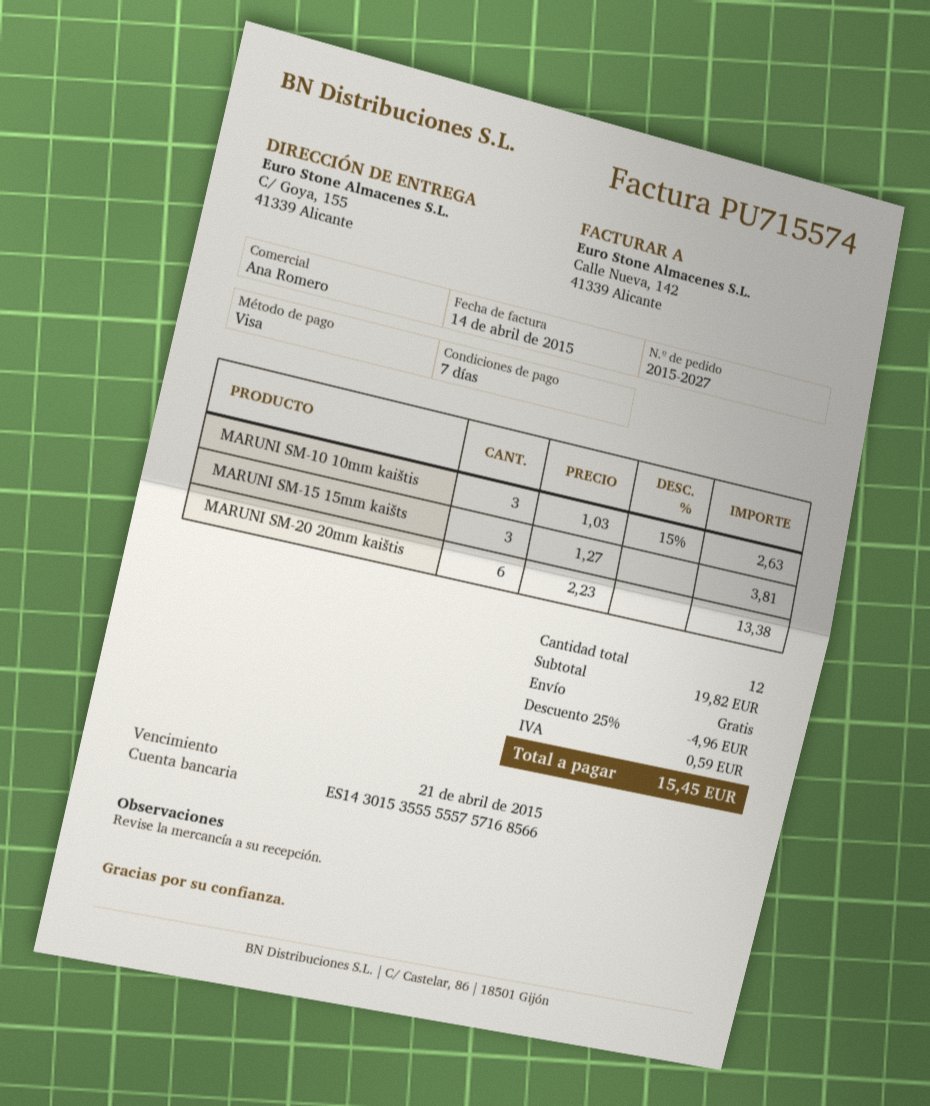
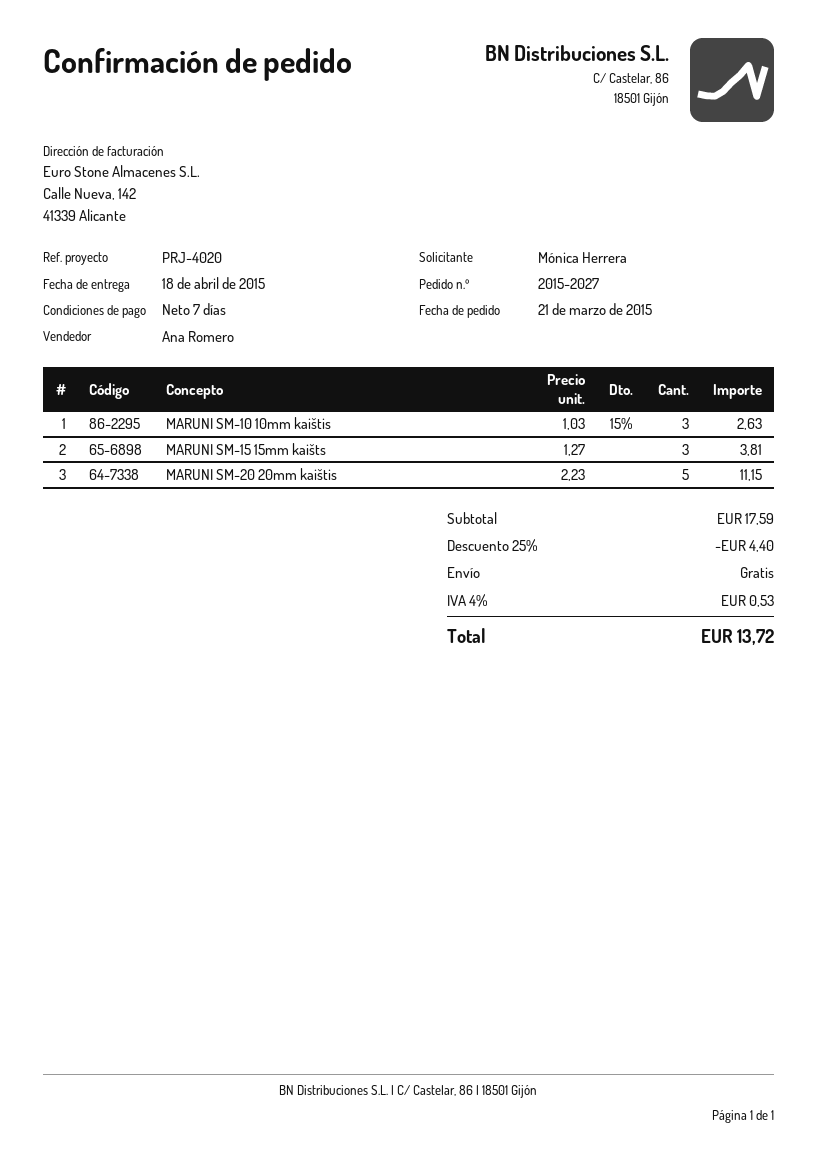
MARUNI SM-20 20mm kaištis: 6 x 2.23 = 13.38 -> 5 x 2.23 = 11.15
subtotal: 19.82 -> 17.59
discount: 25% = 4.96 -> 25% = 4.40
tax: 0.59 -> 0.53
total: 15.45 -> 13.72

